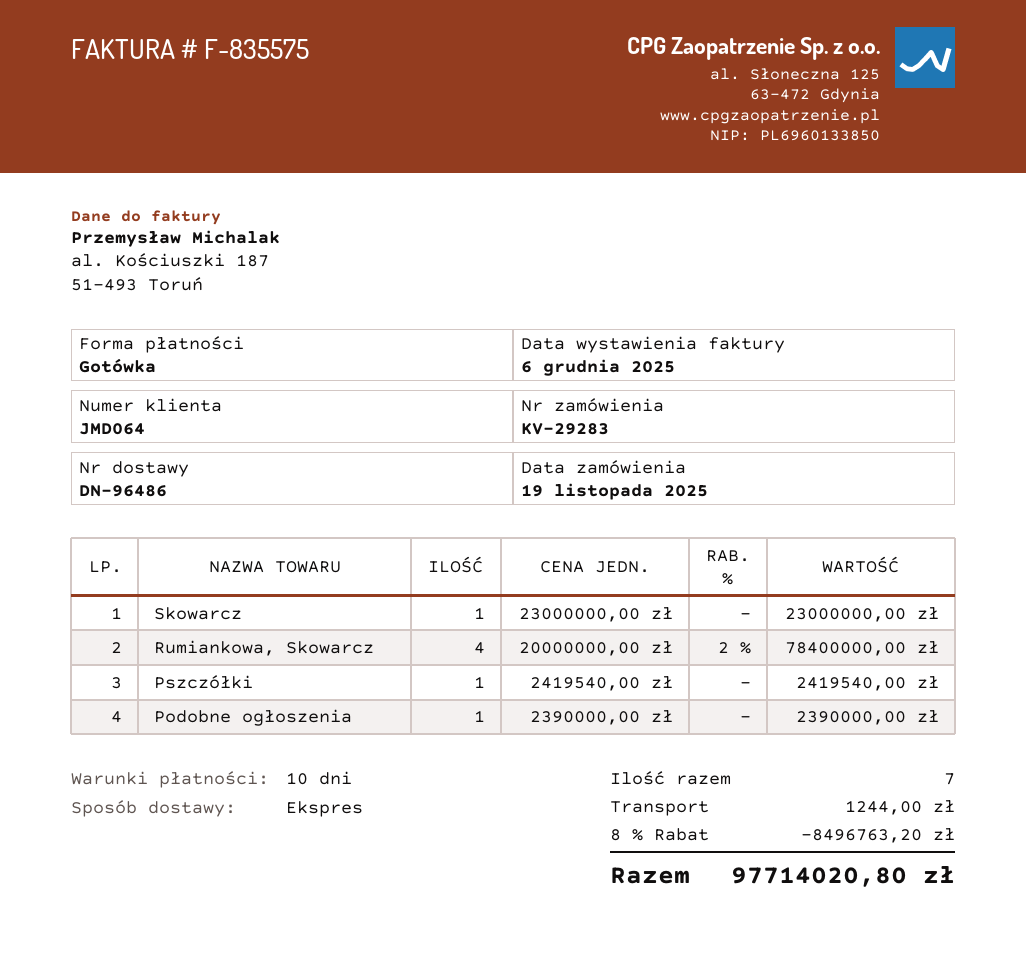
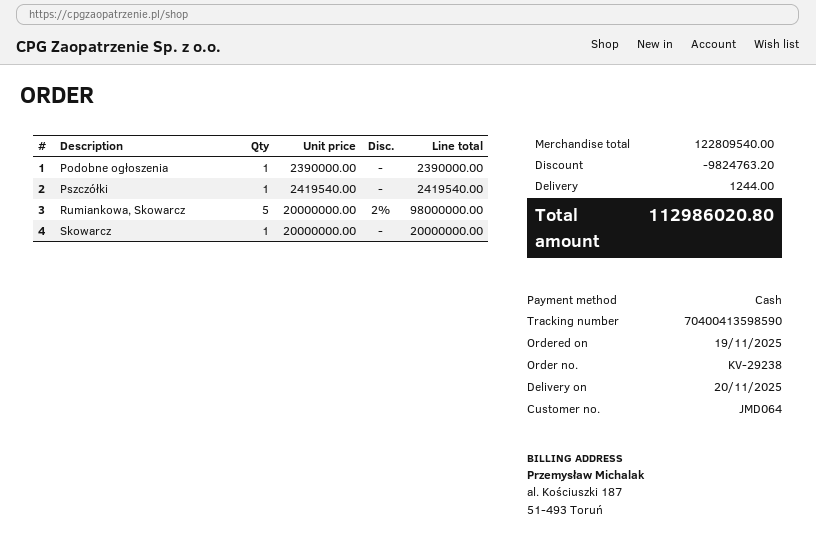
order number: KV-29283 -> KV-29238
Skowarcz: 1 x 23000000.00 = 23000000.00 -> 1 x 20000000.00 = 20000000.00
Rumiankowa, Skowarcz: 4 x 20000000.00 - 2% = 78400000.00 -> 5 x 20000000.00 - 2% = 98000000.00
discount: 8496763.20 -> 9824763.20
total: 97714020.80 -> 112986020.80

